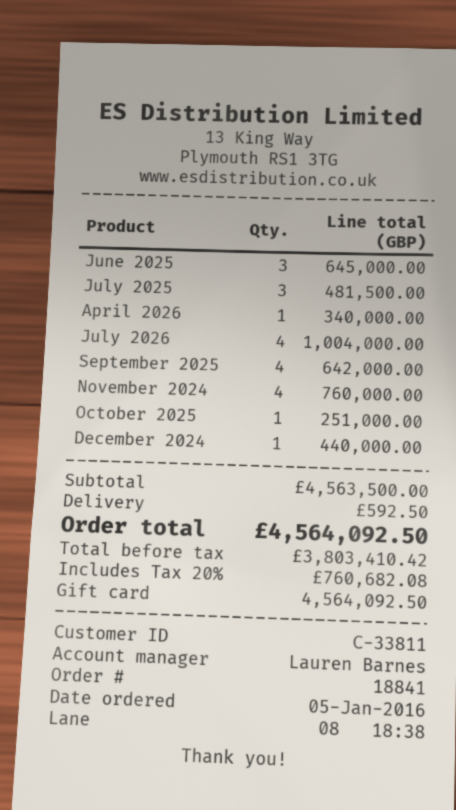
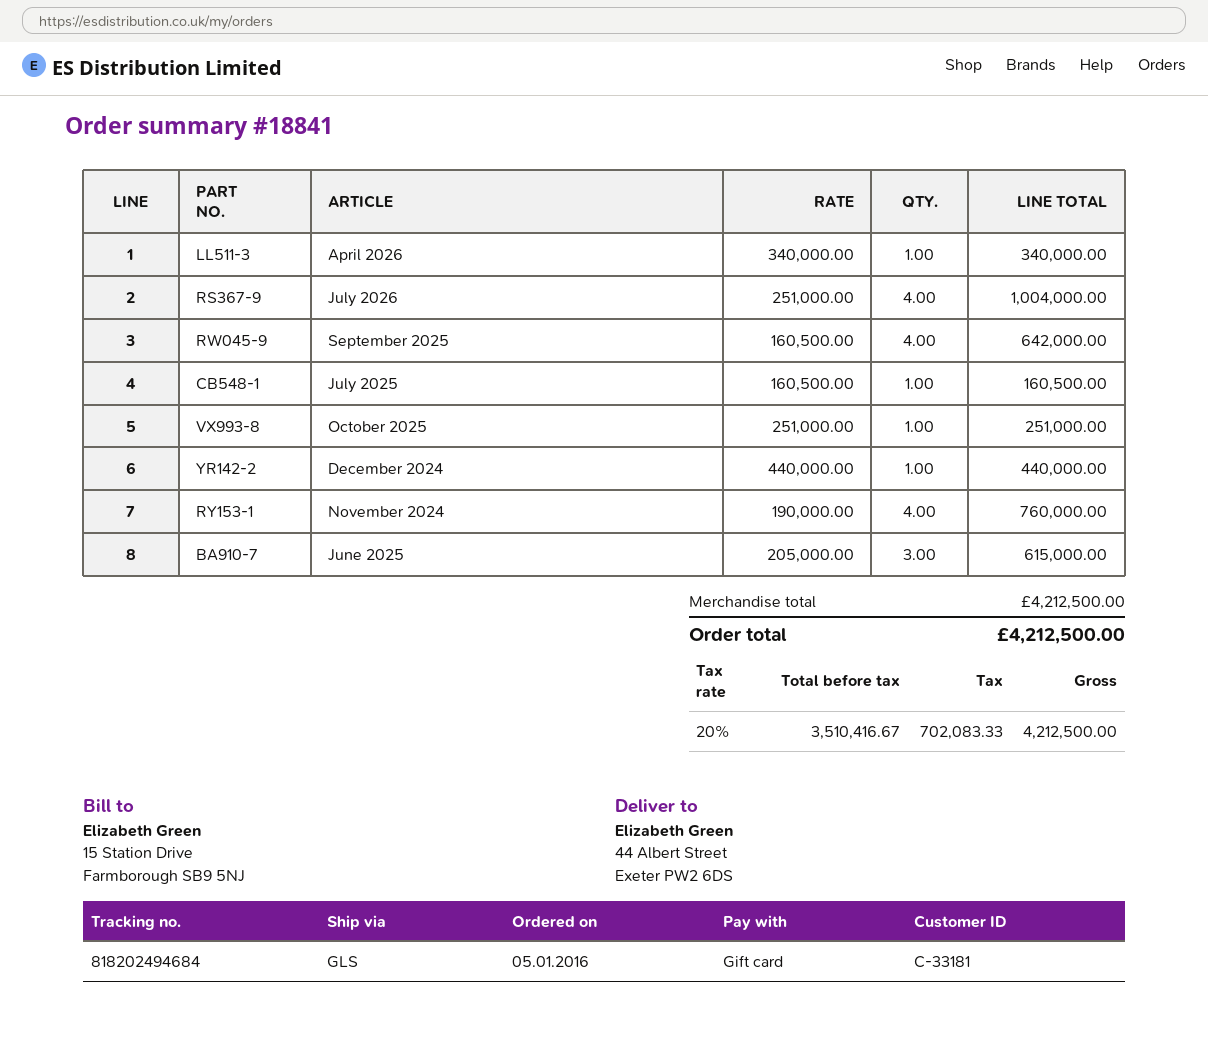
customer number: C-33811 -> C-33181
June 2025: 3 for 645000.00 -> 3 for 615000.00
July 2025: 3 for 481500.00 -> 1 for 160500.00
subtotal: 4563500.00 -> 4212500.00
shipping: 592.50 -> none
net: 3803410.42 -> 3510416.67
tax: 20% = 760682.08 -> 20% = 702083.33
total: 4564092.50 -> 4212500.00

